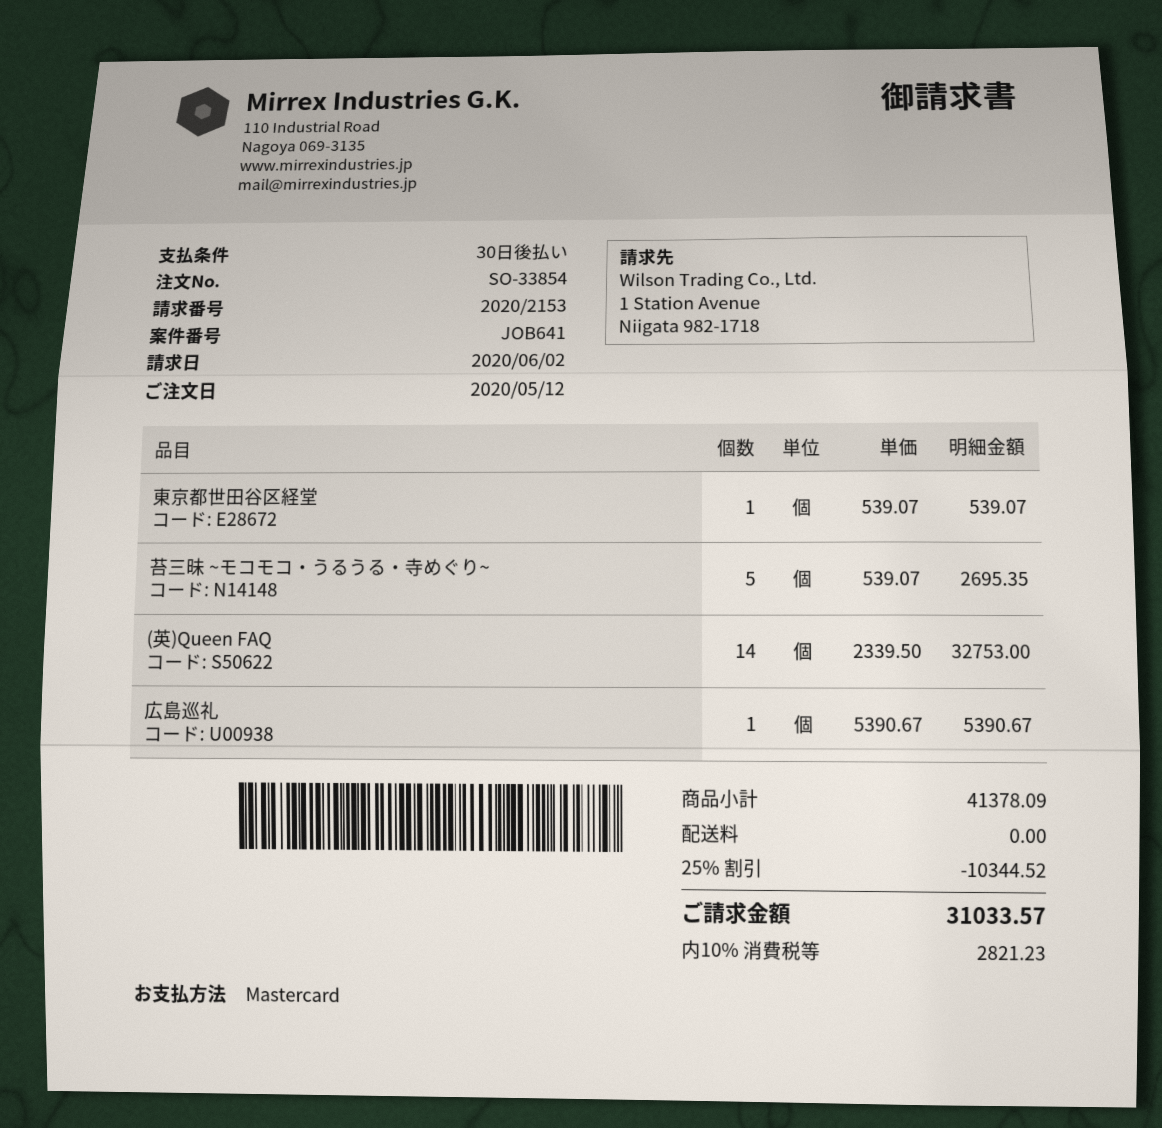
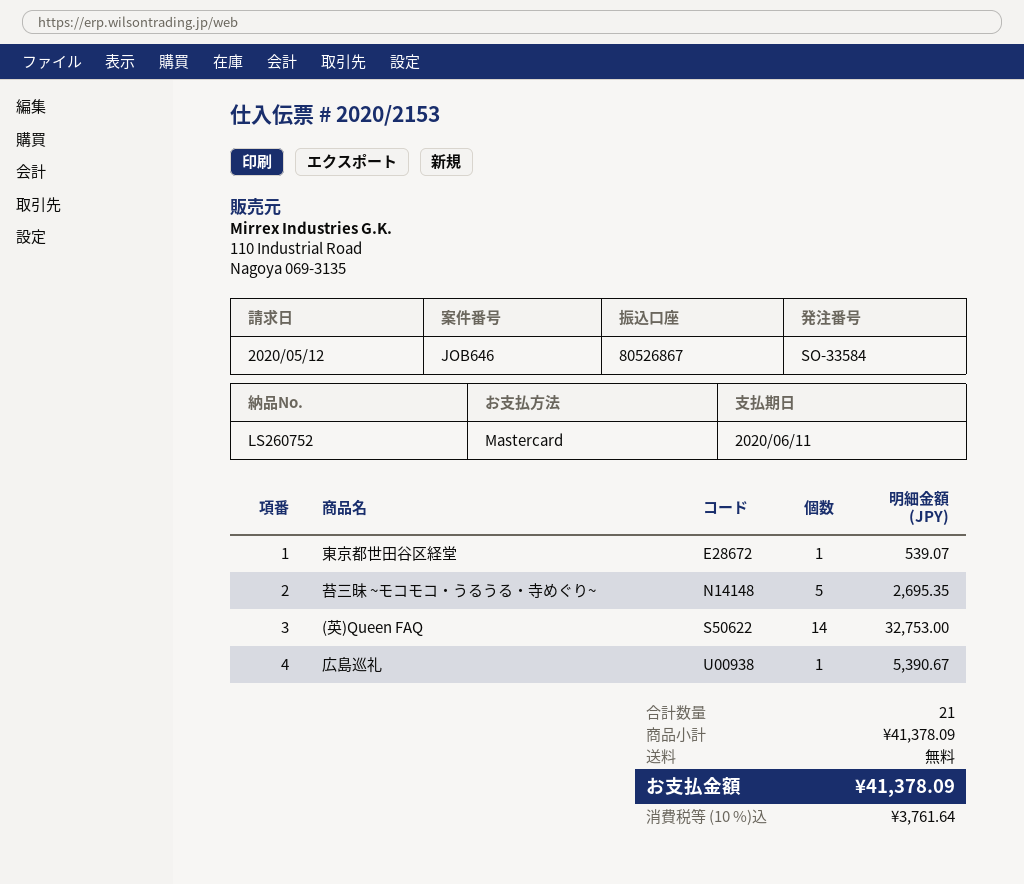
order number: SO-33854 -> SO-33584
invoice date: 2020-06-02 -> 2020-05-12
reference: JOB641 -> JOB646
discount: 25% = 10344.52 -> none
tax: 10% = 2821.23 -> 10% = 3761.64
total: 31033.57 -> 41378.09

